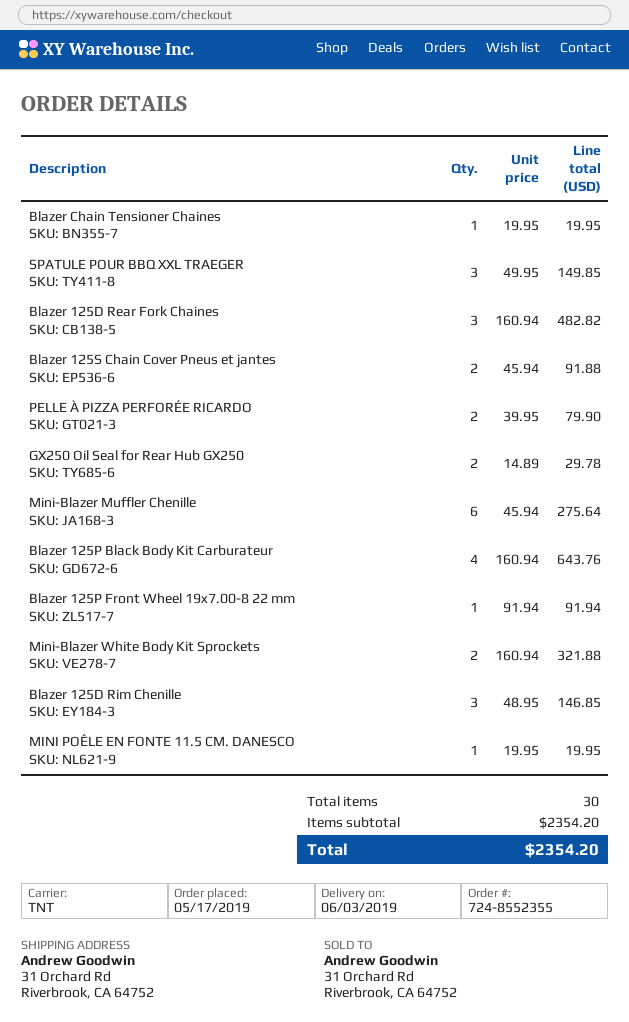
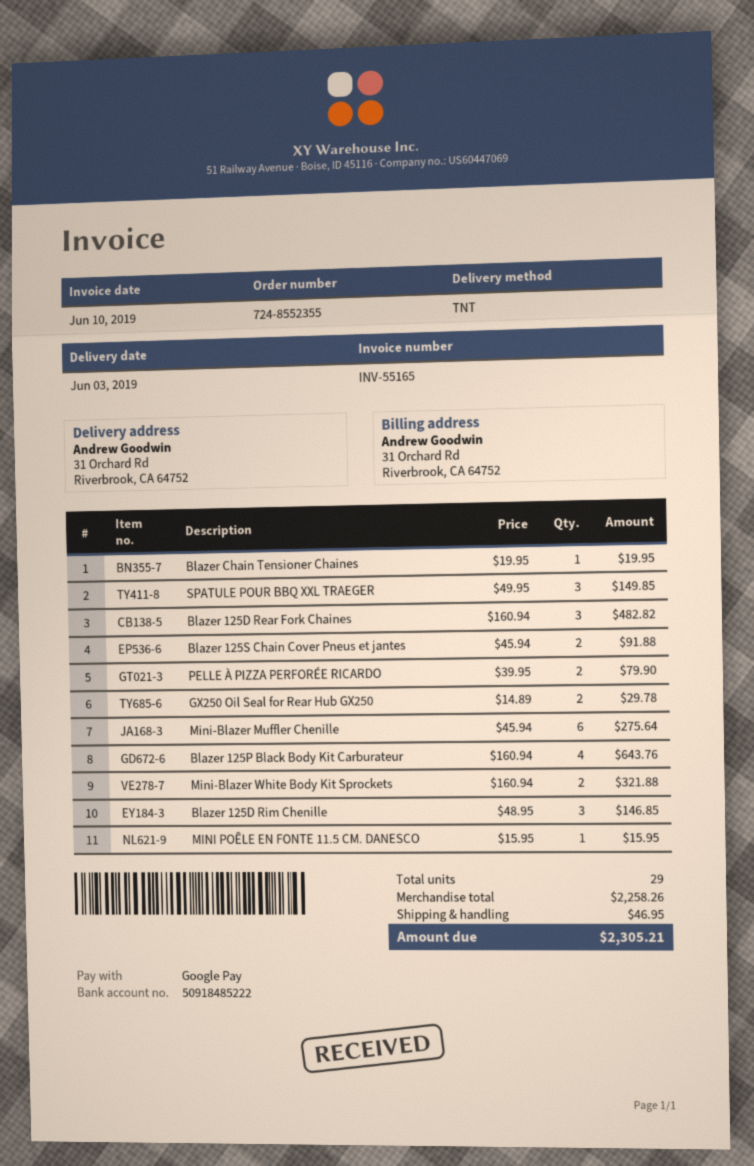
Blazer 125P Front Wheel 19x7.00-8 22 mm: 1 x 91.94 = 91.94 -> none
MINI POÊLE EN FONTE 11.5 CM. DANESCO: 1 x 19.95 = 19.95 -> 1 x 15.95 = 15.95
total quantity: 30 -> 29
subtotal: 2354.20 -> 2258.26
shipping: none -> 46.95
total: 2354.20 -> 2305.21

